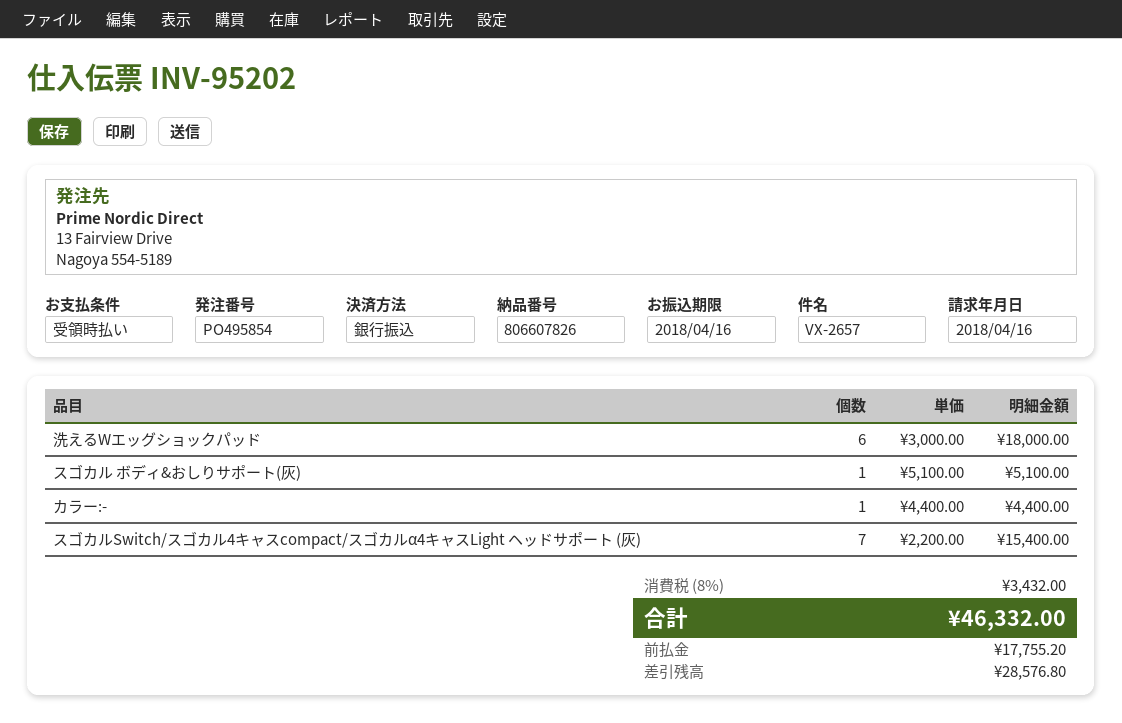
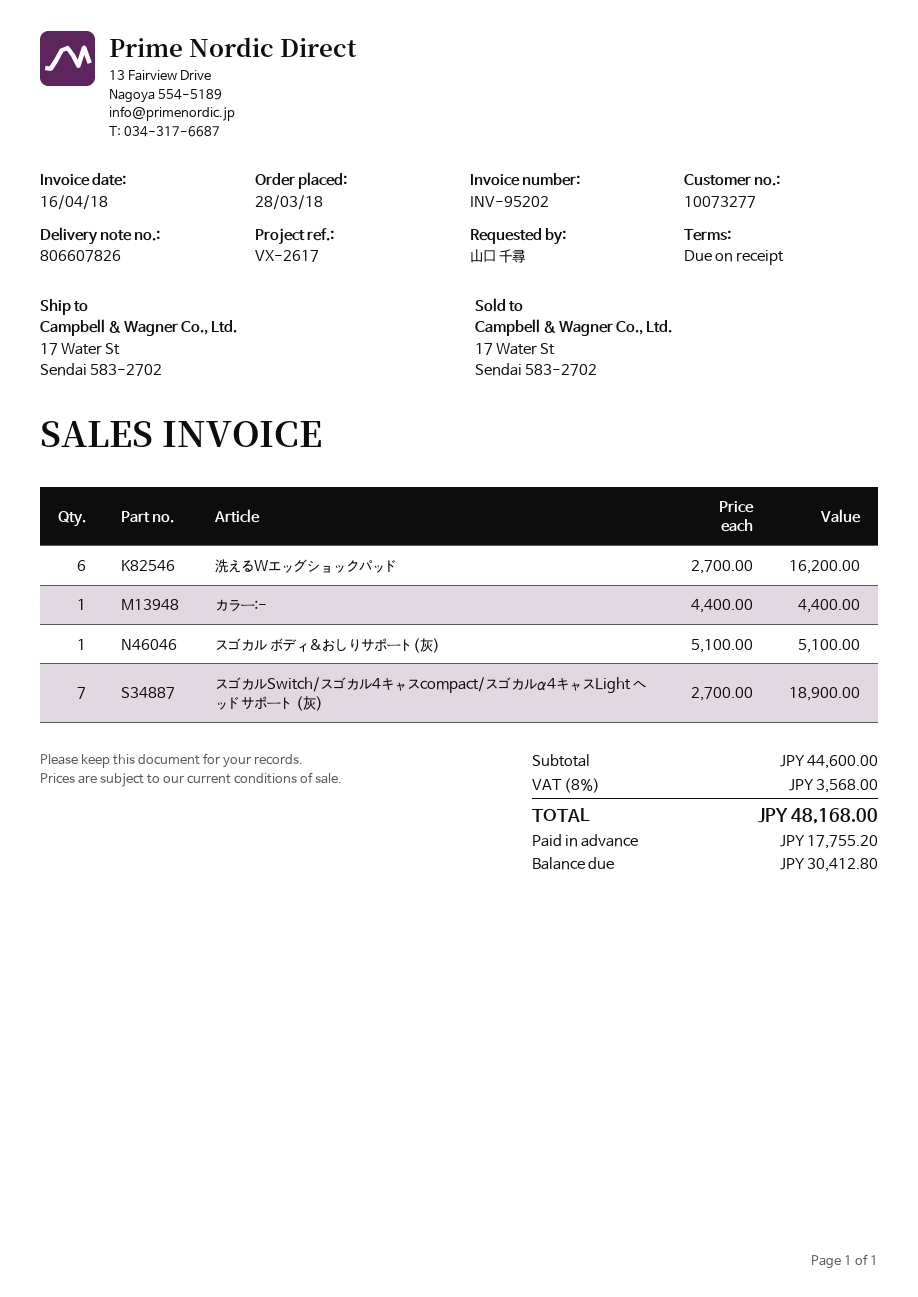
reference: VX-2657 -> VX-2617
洗えるWエッグショックパッド: 6 x 3000.00 = 18000.00 -> 6 x 2700.00 = 16200.00
スゴカルSwitch/スゴカル4キャスcompact/スゴカルα4キャスLight ヘッドサポート (灰): 7 x 2200.00 = 15400.00 -> 7 x 2700.00 = 18900.00
tax: 8% = 3432.00 -> 8% = 3568.00
total: 46332.00 -> 48168.00
balance: 28576.80 -> 30412.80

